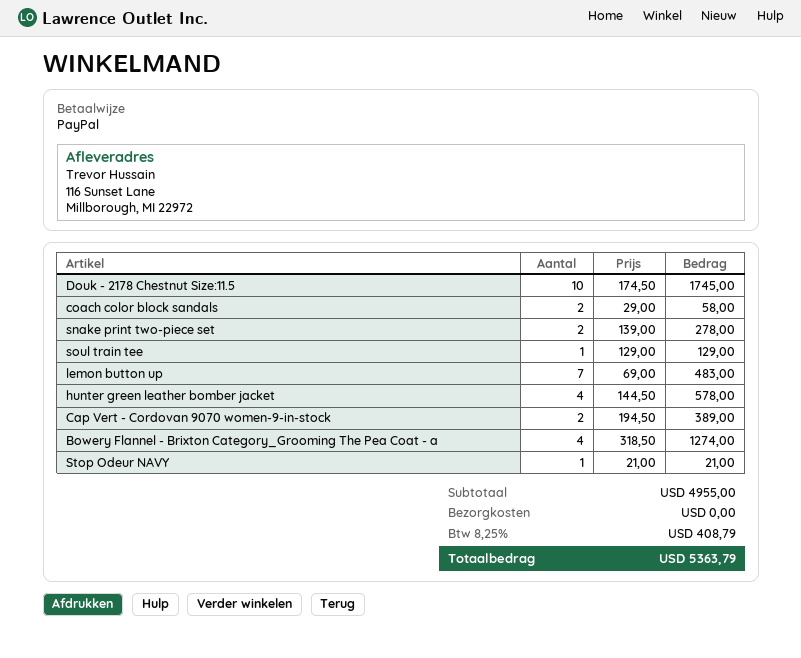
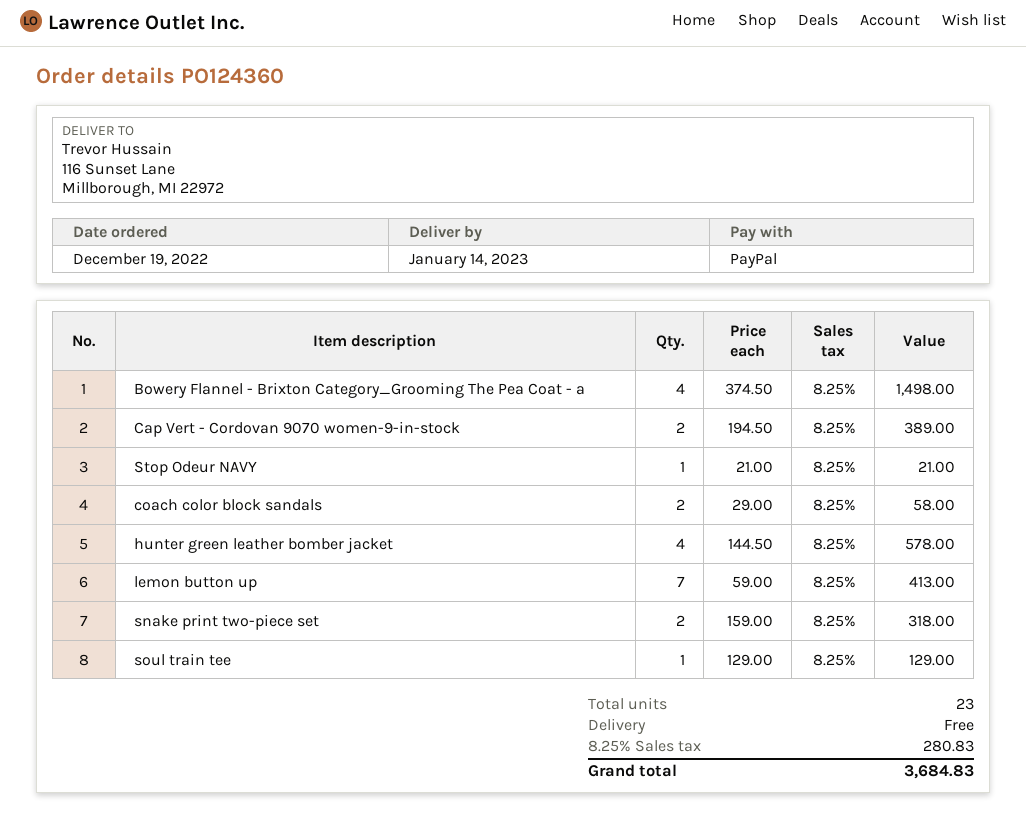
Douk - 2178 Chestnut Size:11.5: 10 x 174.50 = 1745.00 -> none
snake print two-piece set: 2 x 139.00 = 278.00 -> 2 x 159.00 = 318.00
lemon button up: 7 x 69.00 = 483.00 -> 7 x 59.00 = 413.00
Bowery Flannel - Brixton Category_Grooming The Pea Coat - a: 4 x 318.50 = 1274.00 -> 4 x 374.50 = 1498.00
tax: 8.25% = 408.79 -> 8.25% = 280.83
total: 5363.79 -> 3684.83

